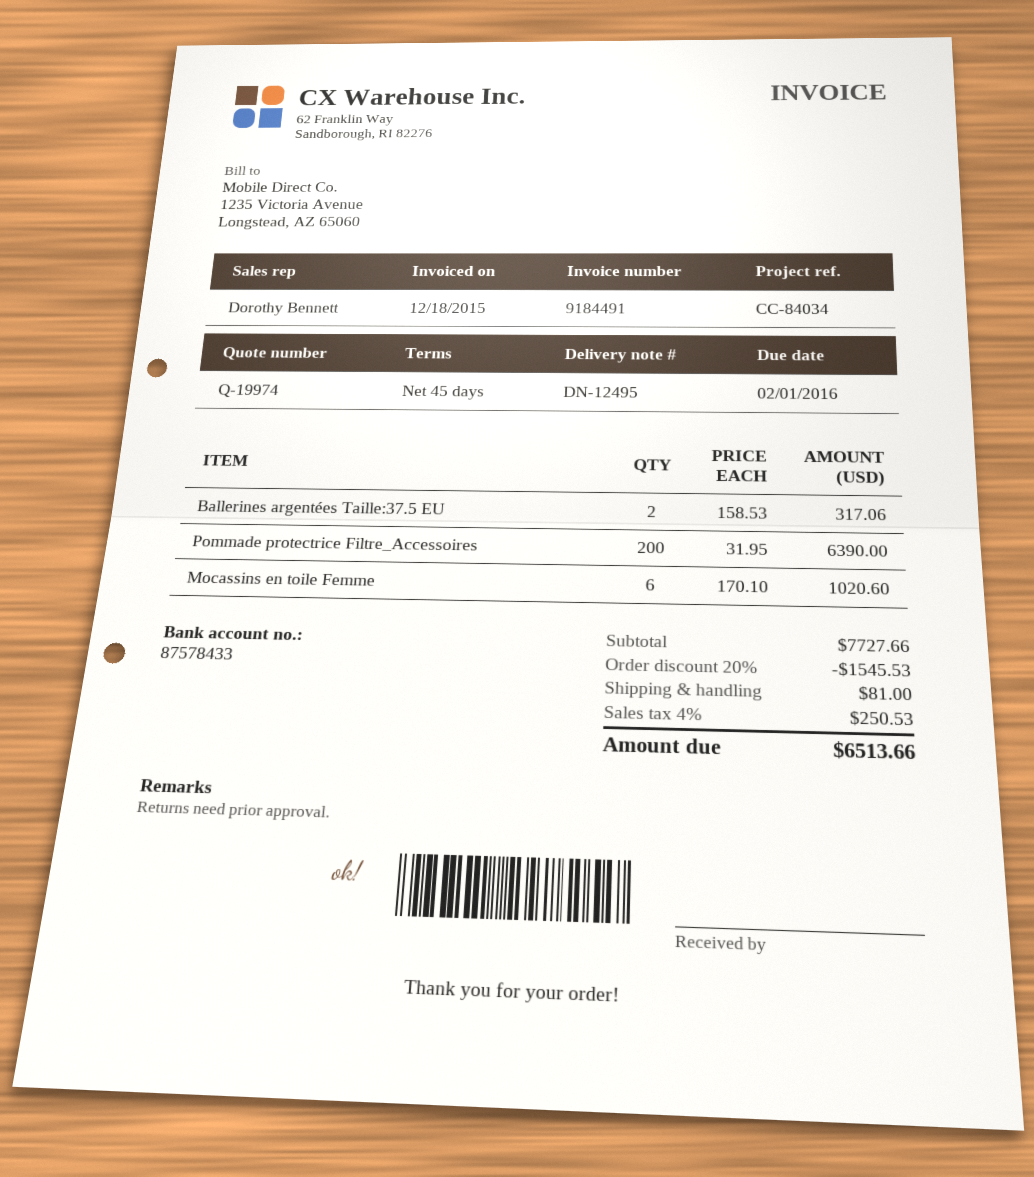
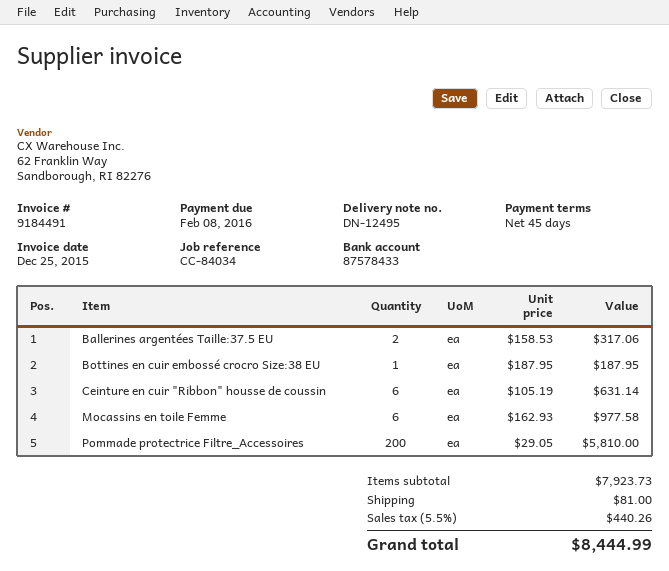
invoice date: 2015-12-18 -> 2015-12-25
due date: 2016-02-01 -> 2016-02-08
Pommade protectrice Filtre_Accessoires: 200 x 31.95 = 6390.00 -> 200 x 29.05 = 5810.00
Mocassins en toile Femme: 6 x 170.10 = 1020.60 -> 6 x 162.93 = 977.58
Bottines en cuir embossé crocro Size:38 EU: none -> 1 x 187.95 = 187.95
Ceinture en cuir "Ribbon" housse de coussin: none -> 6 x 105.19 = 631.14
subtotal: 7727.66 -> 7923.73
discount: 20% = 1545.53 -> none
tax: 4% = 250.53 -> 5.5% = 440.26
total: 6513.66 -> 8444.99

